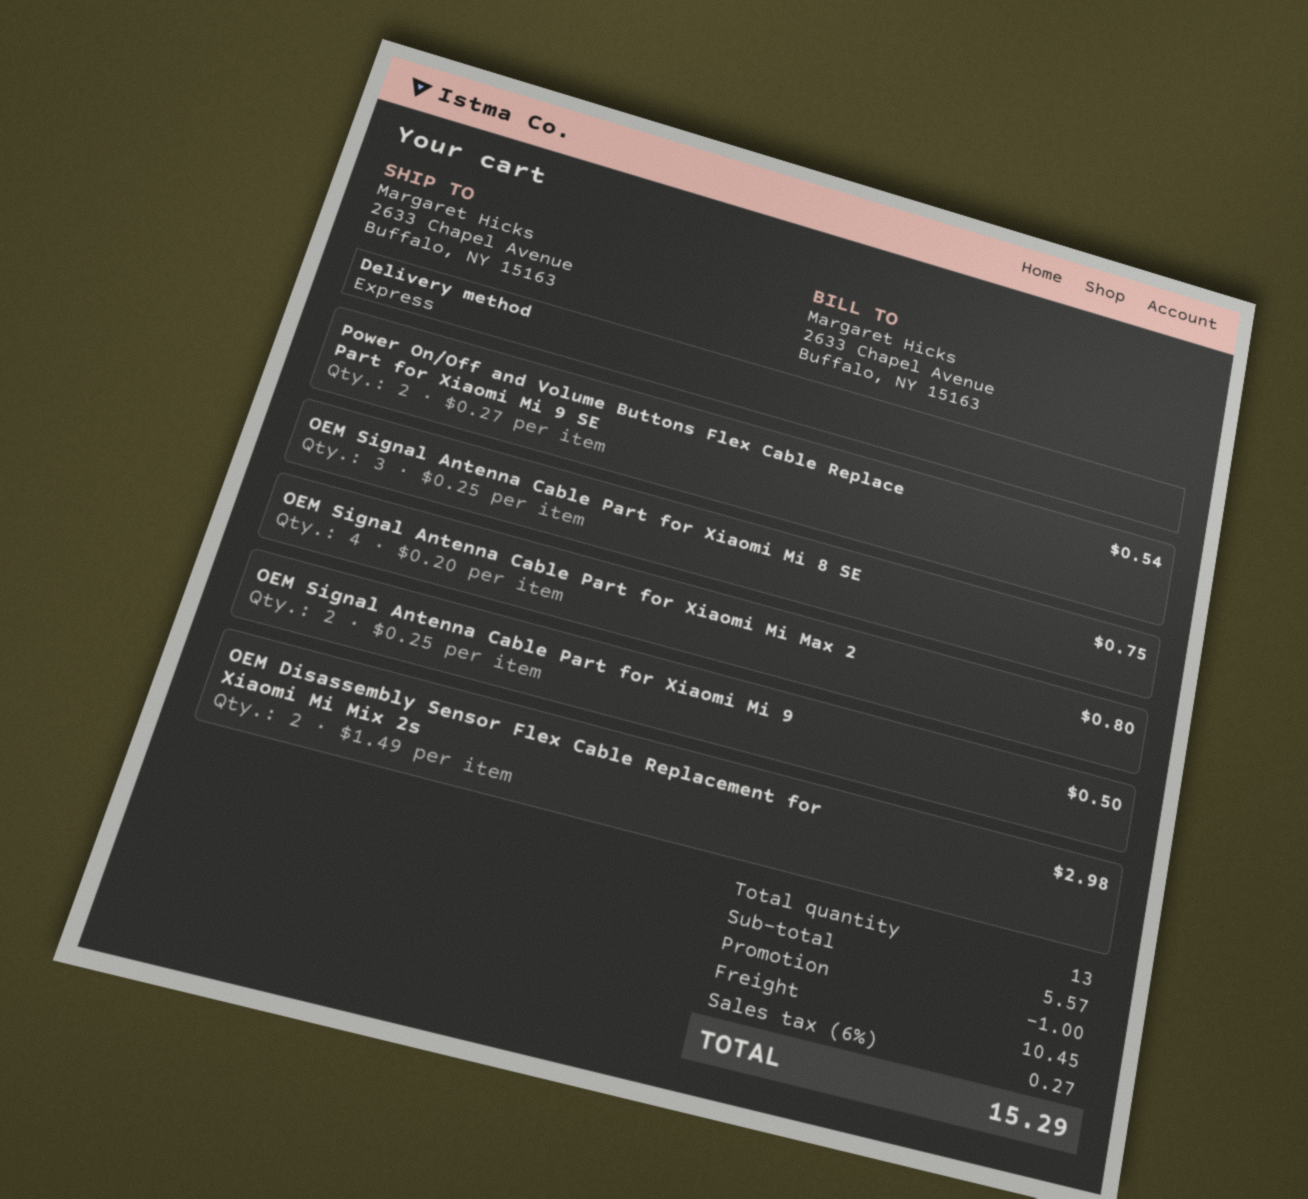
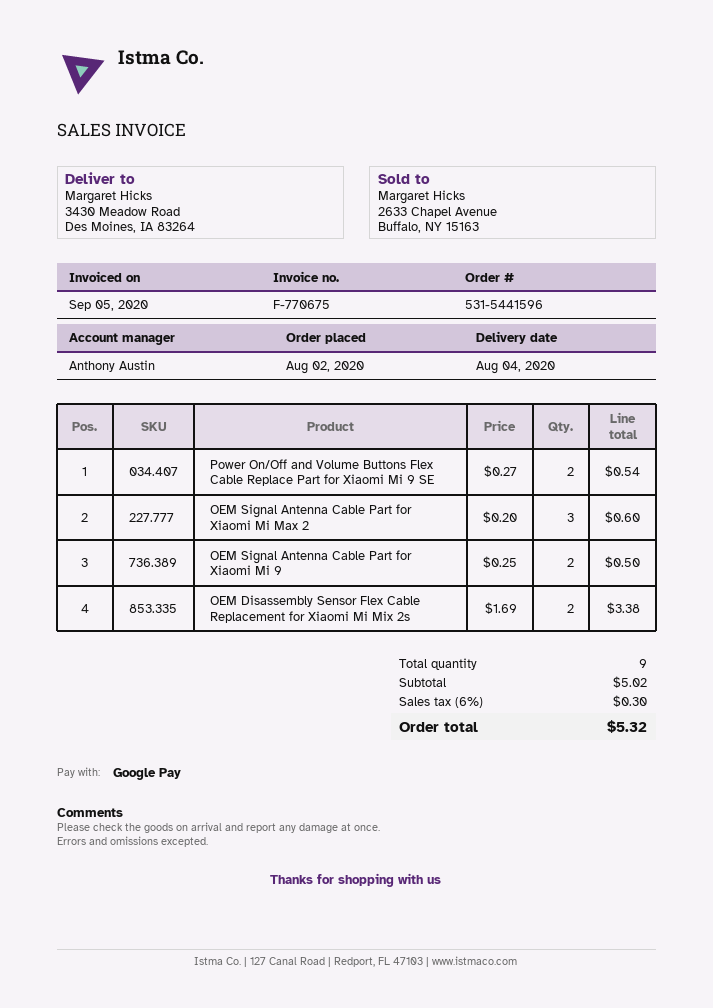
ship to: 2633 Chapel Avenue, Buffalo, NY 15163 -> 3430 Meadow Road, Des Moines, IA 83264
OEM Signal Antenna Cable Part for Xiaomi Mi 8 SE: 3 x 0.25 = 0.75 -> none
OEM Signal Antenna Cable Part for Xiaomi Mi Max 2: 4 x 0.20 = 0.80 -> 3 x 0.20 = 0.60
OEM Disassembly Sensor Flex Cable Replacement for Xiaomi Mi Mix 2s: 2 x 1.49 = 2.98 -> 2 x 1.69 = 3.38
total quantity: 13 -> 9
subtotal: 5.57 -> 5.02
discount: 1.00 -> none
shipping: 10.45 -> none
tax: 6% = 0.27 -> 6% = 0.30
total: 15.29 -> 5.32

